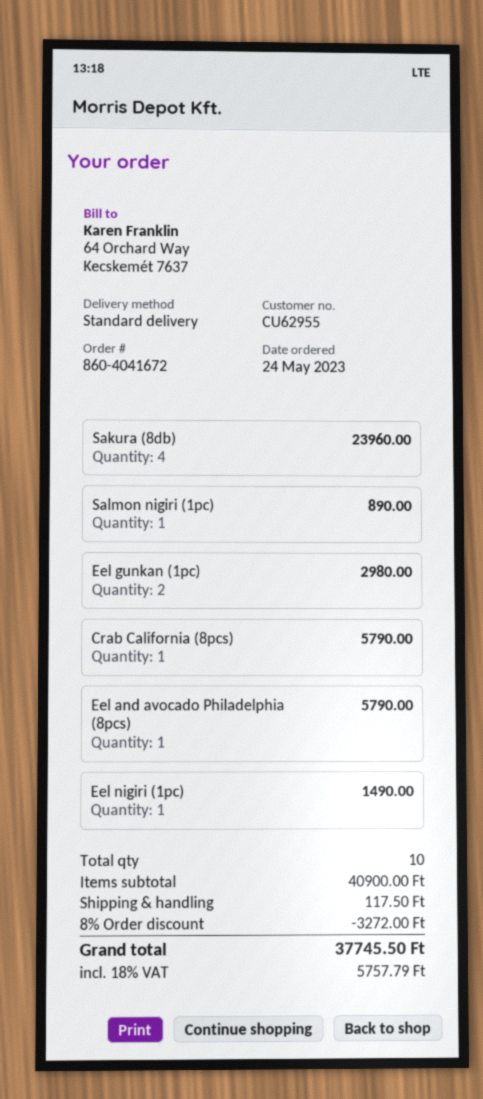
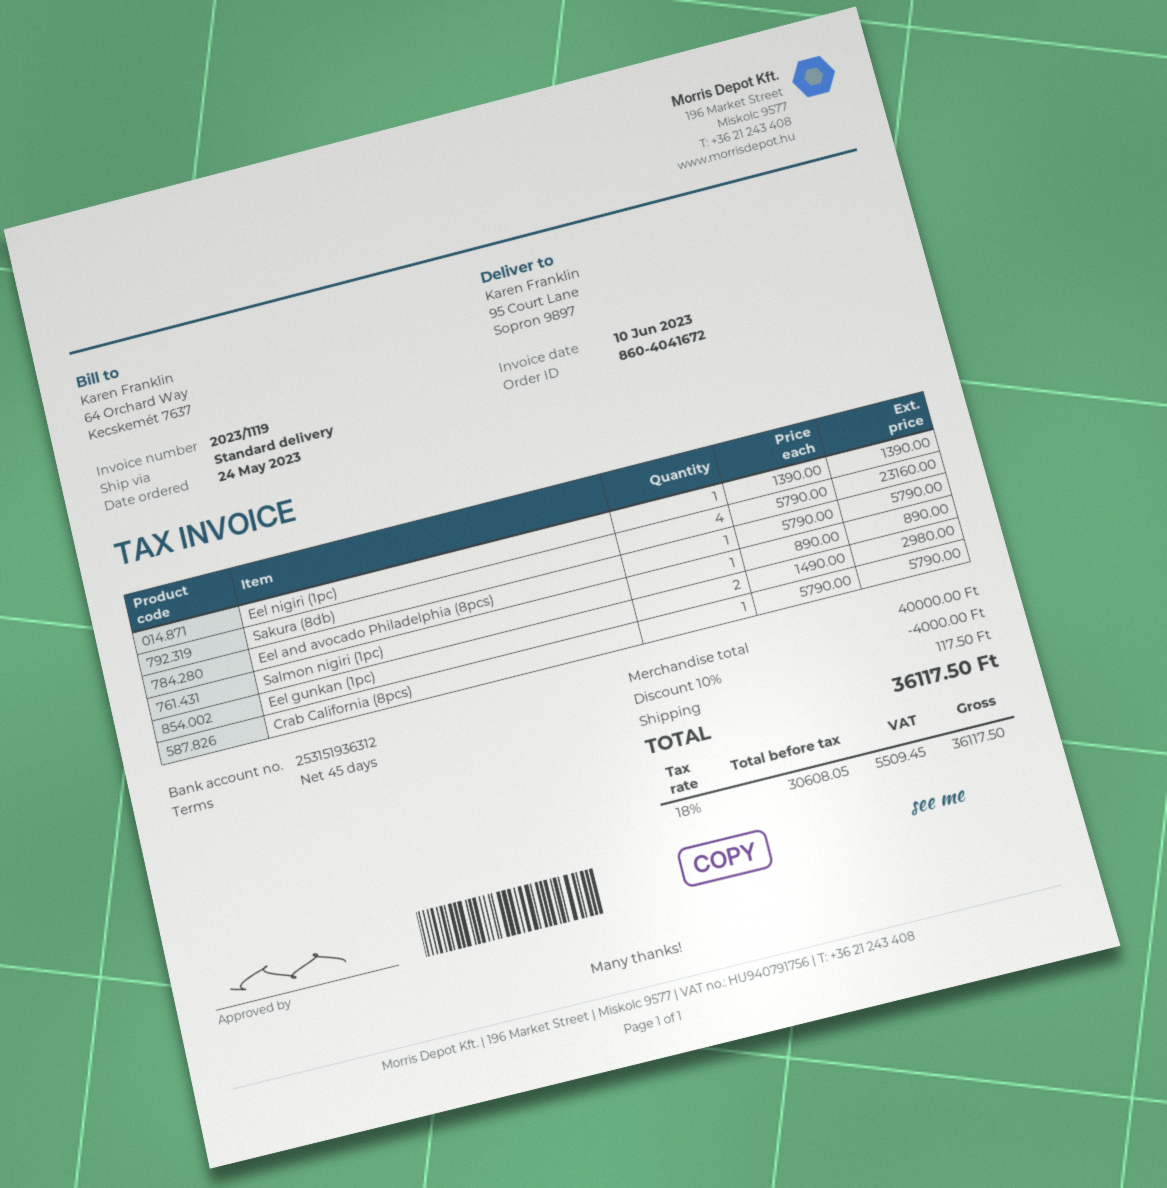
Sakura (8db): 4 for 23960.00 -> 4 for 23160.00
Eel nigiri (1pc): 1 for 1490.00 -> 1 for 1390.00
subtotal: 40900.00 -> 40000.00
discount: 8% = 3272.00 -> 10% = 4000.00
tax: 18% = 5757.79 -> 18% = 5509.45
total: 37745.50 -> 36117.50

